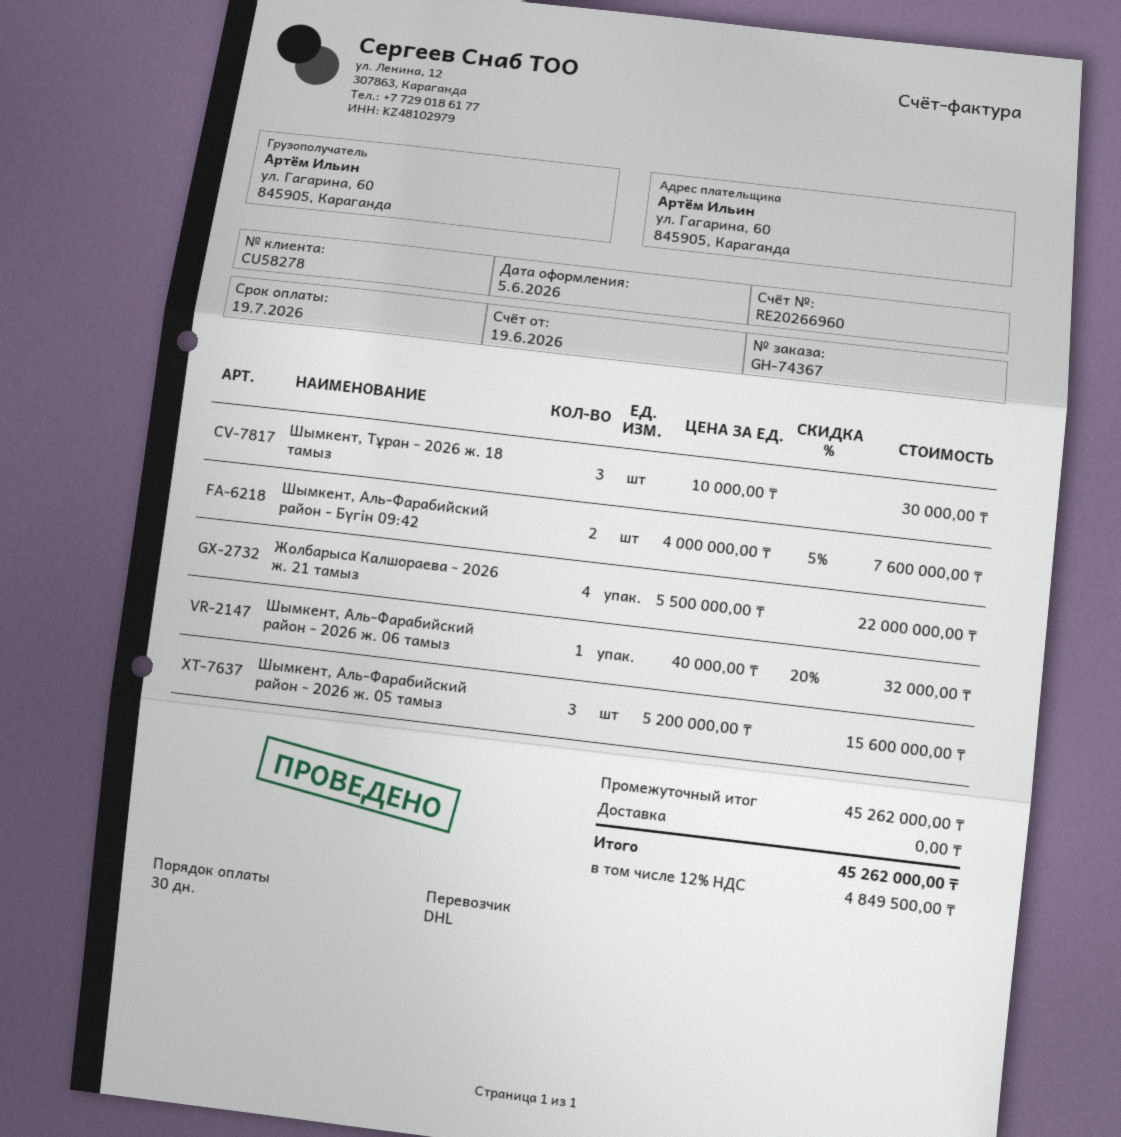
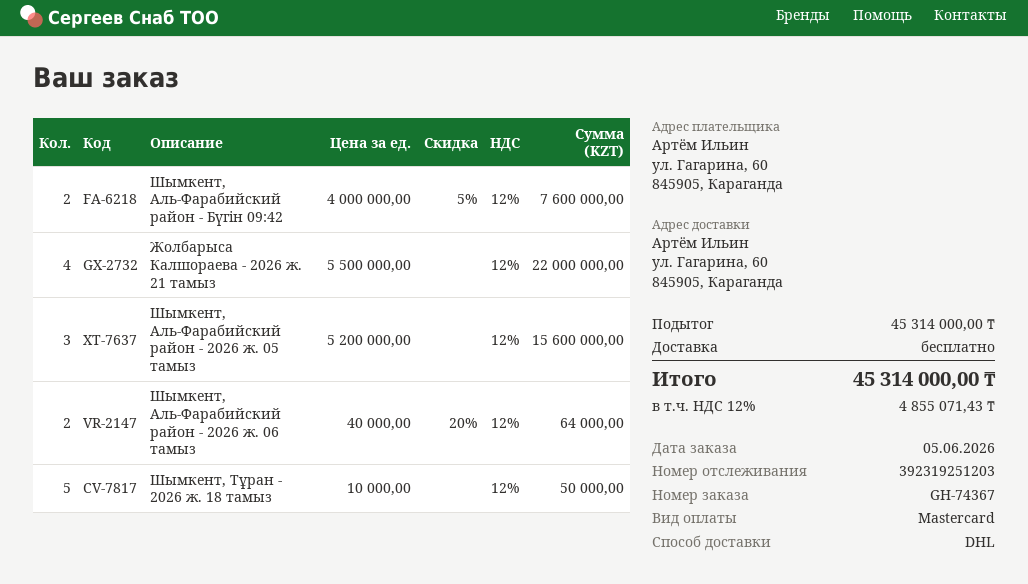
Шымкент, Тұран - 2026 ж. 18 тамыз: 3 x 10000.00 = 30000.00 -> 5 x 10000.00 = 50000.00
Шымкент, Аль-Фарабийский район - 2026 ж. 06 тамыз: 1 x 40000.00 - 20% = 32000.00 -> 2 x 40000.00 - 20% = 64000.00
subtotal: 45262000.00 -> 45314000.00
tax: 12% = 4849500.00 -> 12% = 4855071.43
total: 45262000.00 -> 45314000.00

